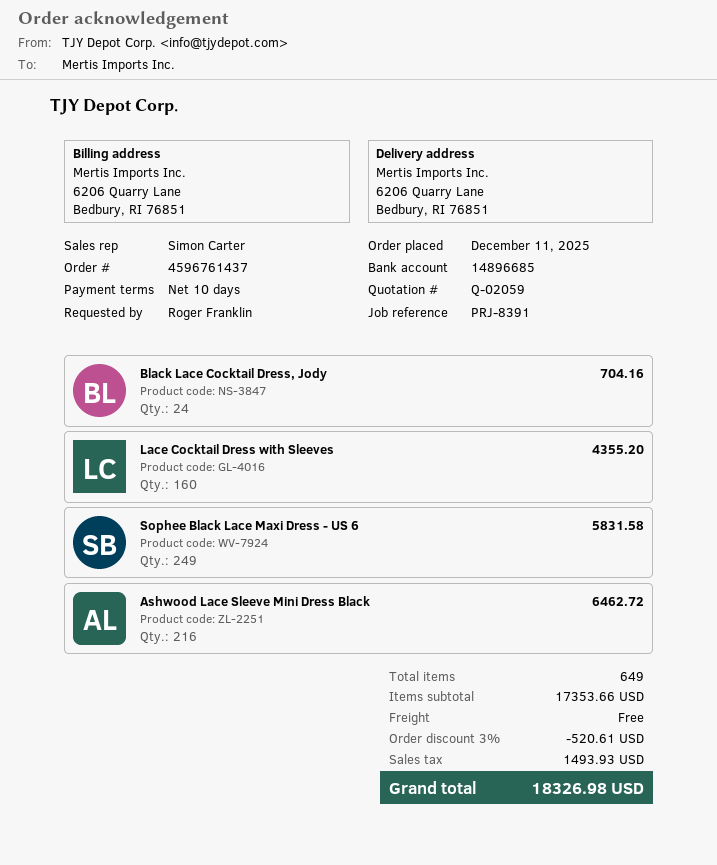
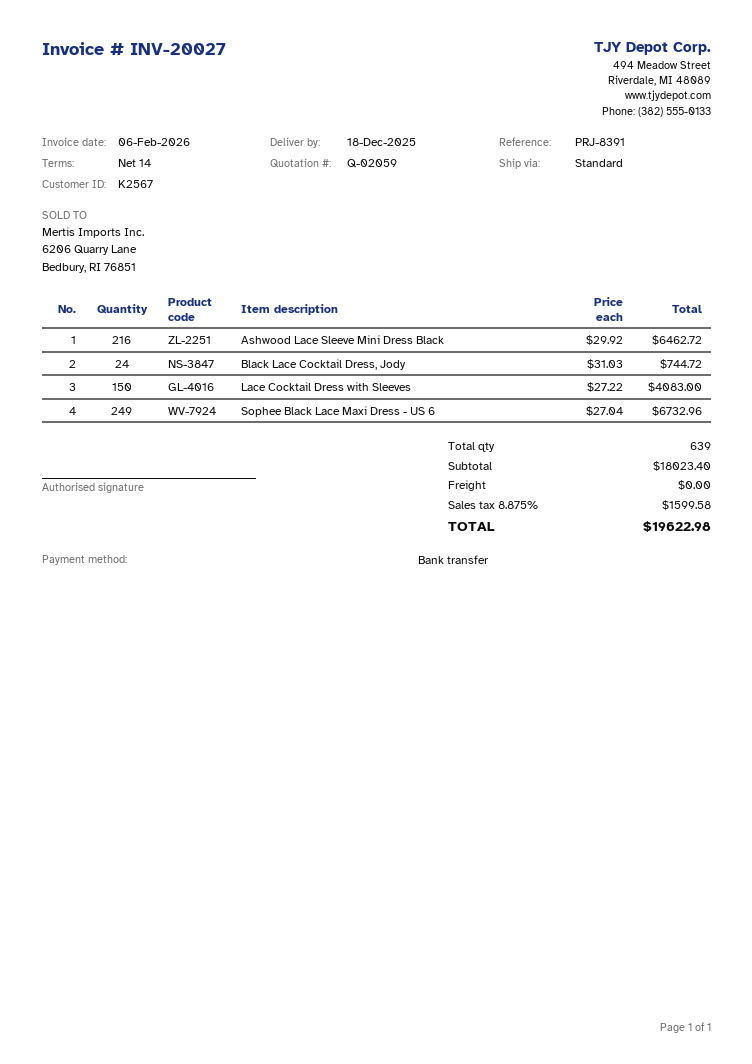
payment terms: 10 days -> 14 days
Black Lace Cocktail Dress, Jody: 24 for 704.16 -> 24 for 744.72
Lace Cocktail Dress with Sleeves: 160 for 4355.20 -> 150 for 4083.00
Sophee Black Lace Maxi Dress - US 6: 249 for 5831.58 -> 249 for 6732.96
total quantity: 649 -> 639
subtotal: 17353.66 -> 18023.40
discount: 3% = 520.61 -> none
tax: 1493.93 -> 1599.58
total: 18326.98 -> 19622.98

